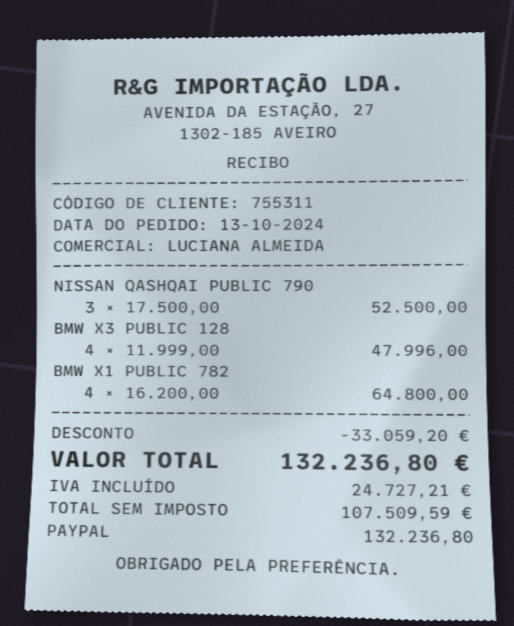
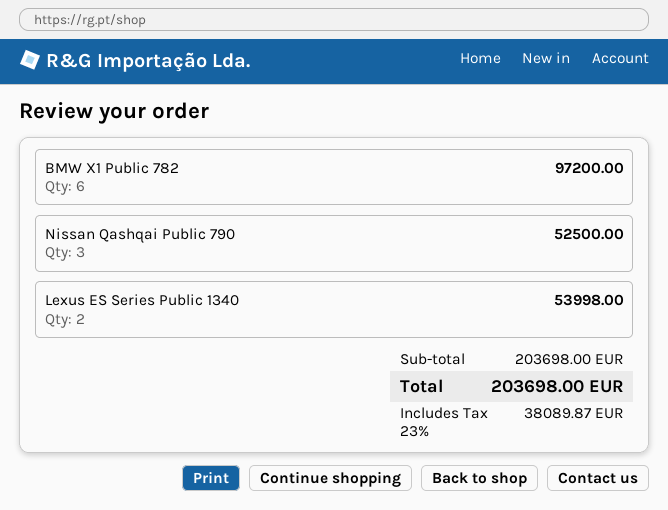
BMW X3 PUBLIC 128: 4 for 47996.00 -> none
BMW X1 PUBLIC 782: 4 for 64800.00 -> 6 for 97200.00
Lexus ES Series Public 1340: none -> 2 for 53998.00
discount: 33059.20 -> none
tax: 24727.21 -> 38089.87
total: 132236.80 -> 203698.00

